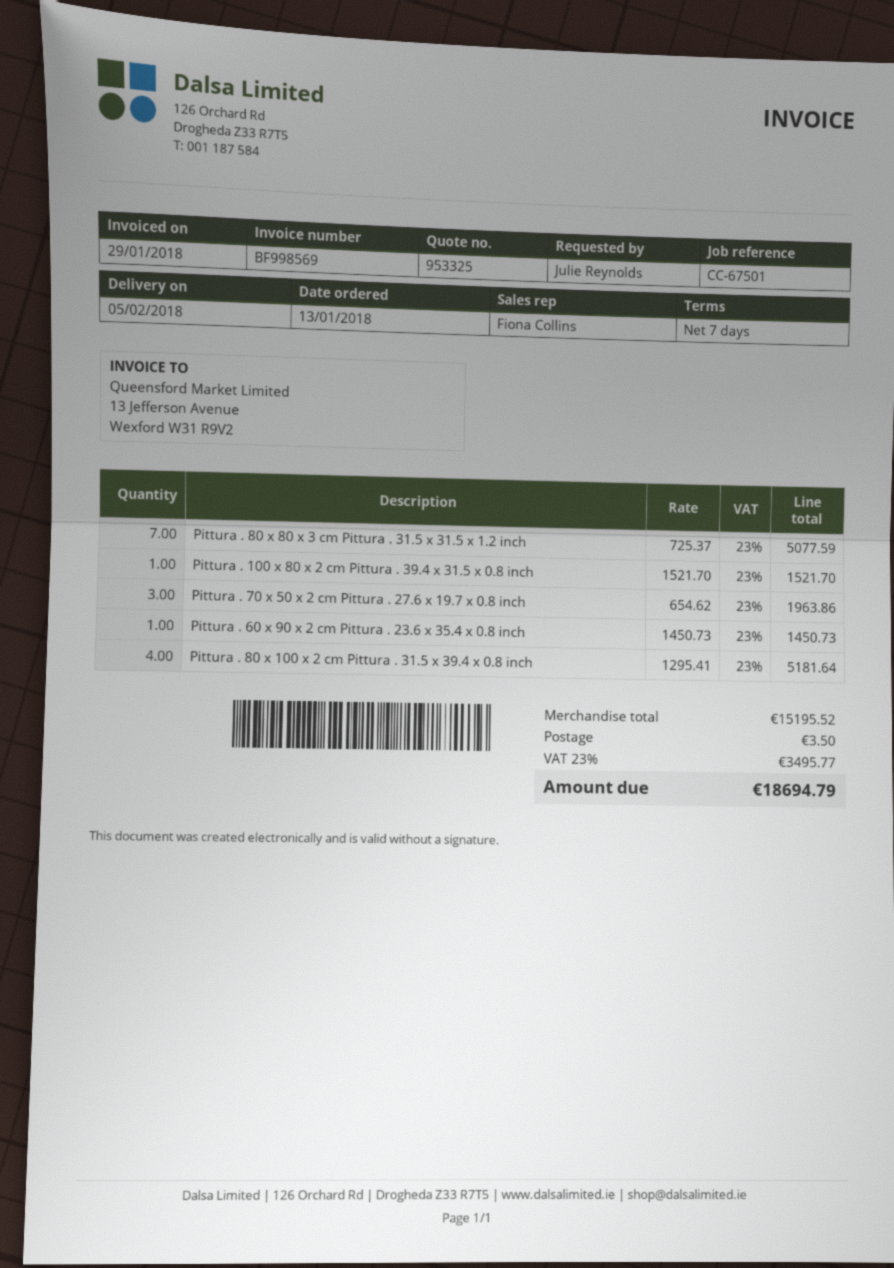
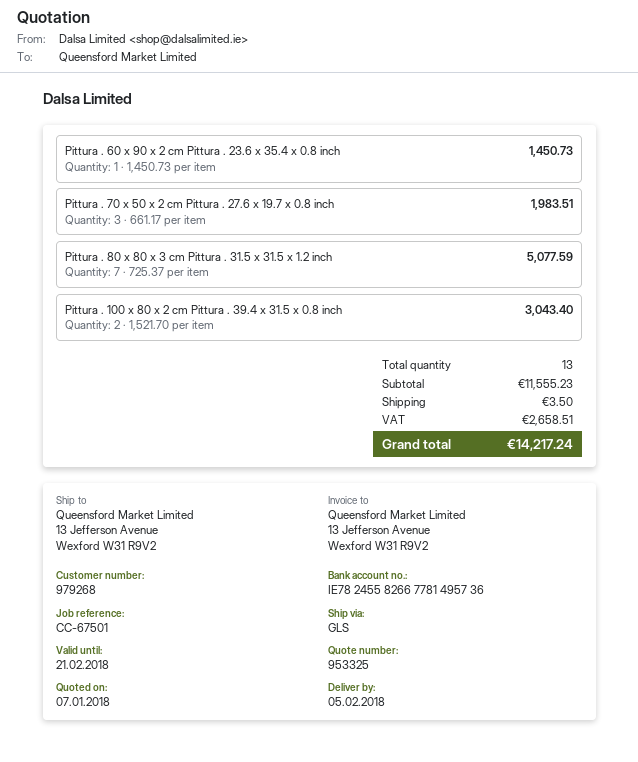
Pittura . 100 x 80 x 2 cm Pittura . 39.4 x 31.5 x 0.8 inch: 1 x 1521.70 = 1521.70 -> 2 x 1521.70 = 3043.40
Pittura . 70 x 50 x 2 cm Pittura . 27.6 x 19.7 x 0.8 inch: 3 x 654.62 = 1963.86 -> 3 x 661.17 = 1983.51
Pittura . 80 x 100 x 2 cm Pittura . 31.5 x 39.4 x 0.8 inch: 4 x 1295.41 = 5181.64 -> none
subtotal: 15195.52 -> 11555.23
tax: 3495.77 -> 2658.51
total: 18694.79 -> 14217.24

